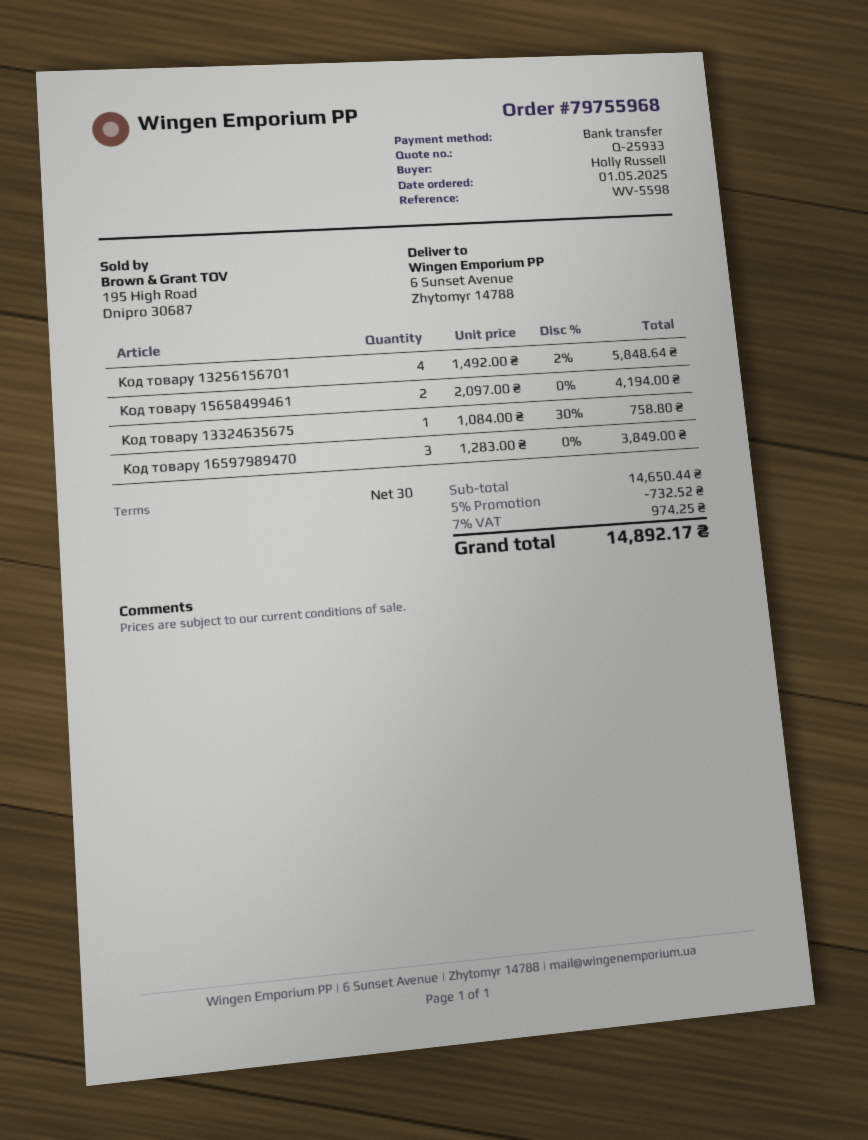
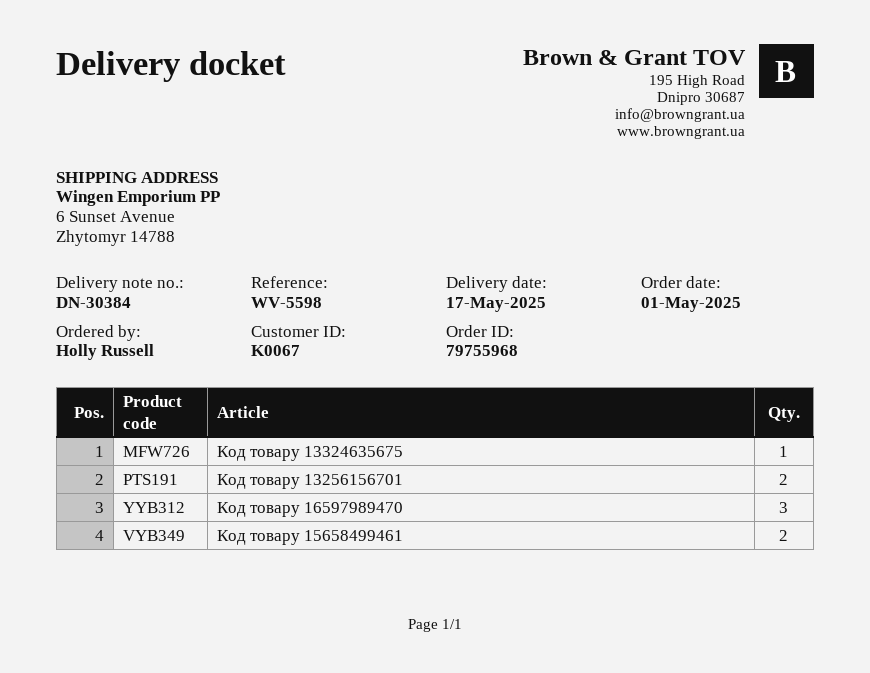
Код товару 13256156701: 4 -> 2

